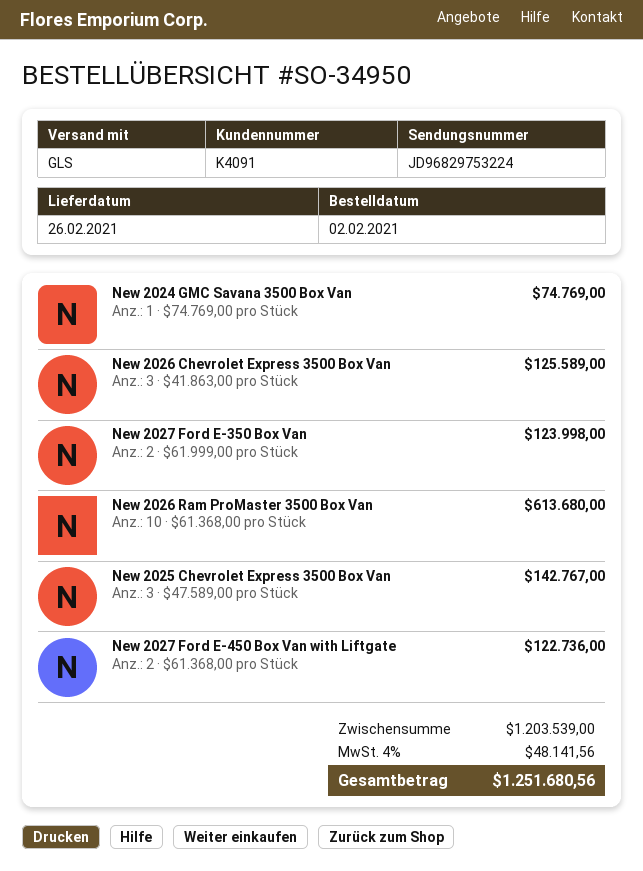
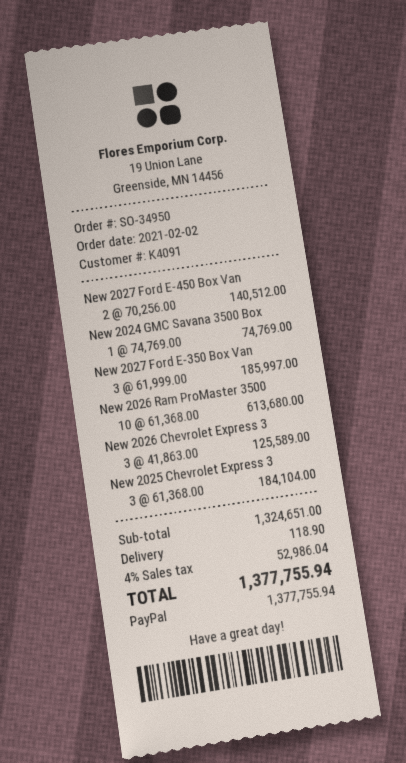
New 2027 Ford E-350 Box Van: 2 x 61999.00 = 123998.00 -> 3 x 61999.00 = 185997.00
New 2025 Chevrolet Express 3500 Box Van: 3 x 47589.00 = 142767.00 -> 3 x 61368.00 = 184104.00
New 2027 Ford E-450 Box Van with Liftgate: 2 x 61368.00 = 122736.00 -> 2 x 70256.00 = 140512.00
subtotal: 1203539.00 -> 1324651.00
shipping: none -> 118.90
tax: 4% = 48141.56 -> 4% = 52986.04
total: 1251680.56 -> 1377755.94

